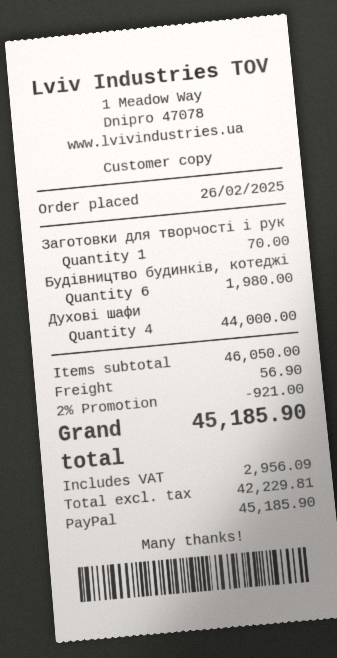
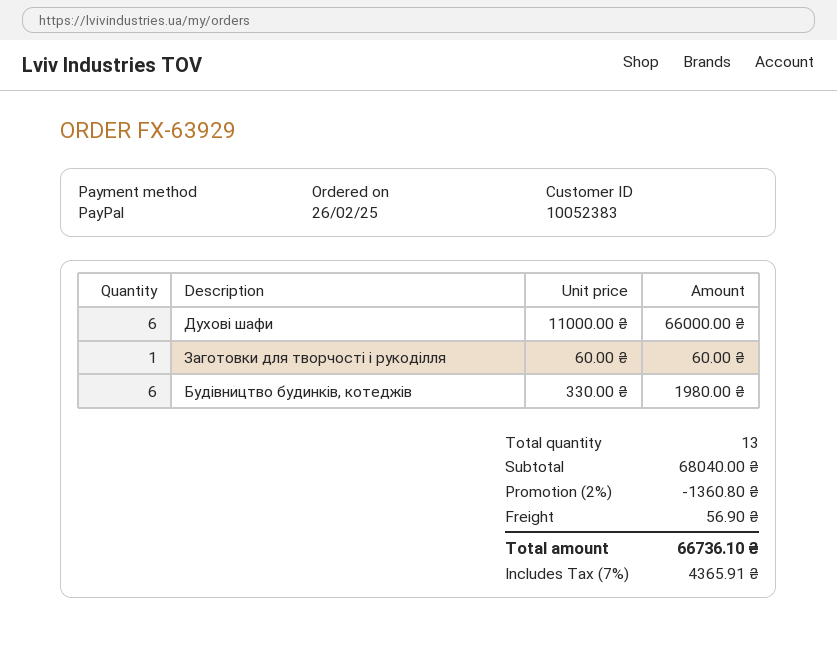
Заготовки для творчості і рук: 1 for 70.00 -> 1 for 60.00
Духові шафи: 4 for 44000.00 -> 6 for 66000.00
subtotal: 46050.00 -> 68040.00
discount: 2% = 921.00 -> 2% = 1360.80
tax: 2956.09 -> 4365.91
total: 45185.90 -> 66736.10

